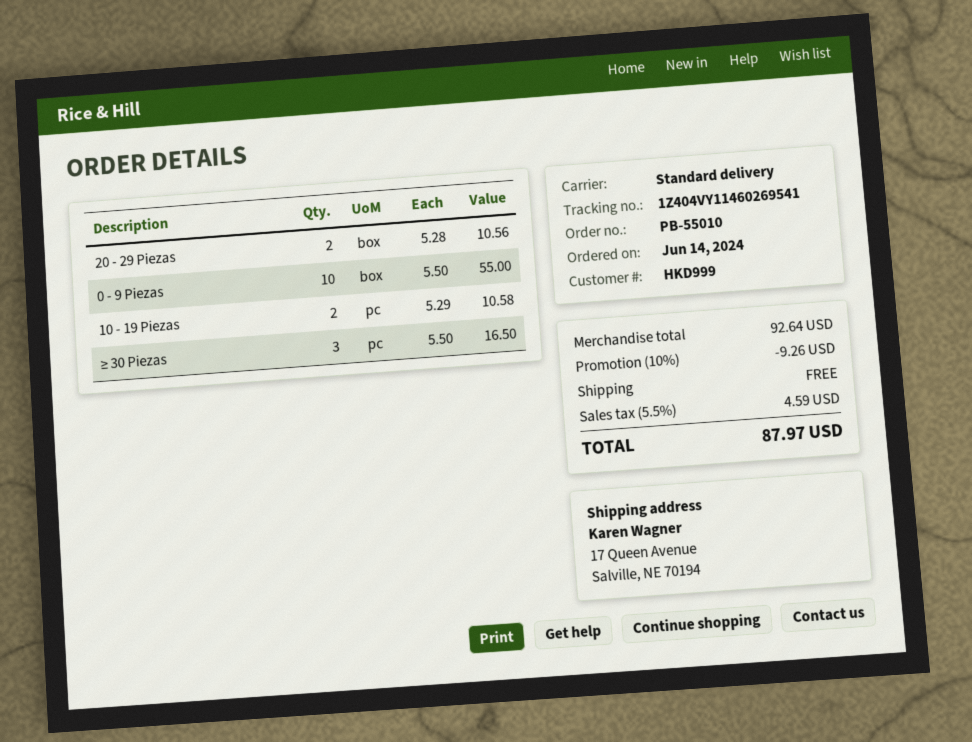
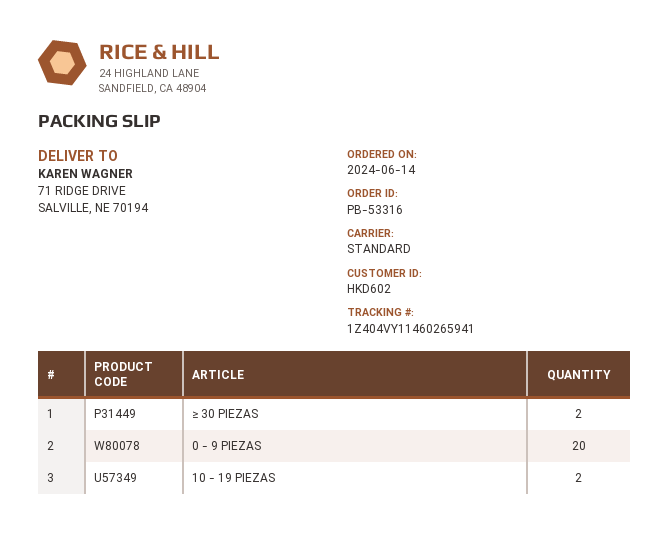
order number: PB-55010 -> PB-53316
customer number: HKD999 -> HKD602
tracking number: 1Z404VY11460269541 -> 1Z404VY11460265941
ship to: 17 Queen Avenue, Salville, NE 70194 -> 71 RIDGE DRIVE, SALVILLE, NE 70194
20 - 29 Piezas: 2 -> none
0 - 9 Piezas: 10 -> 20
≥ 30 Piezas: 3 -> 2

